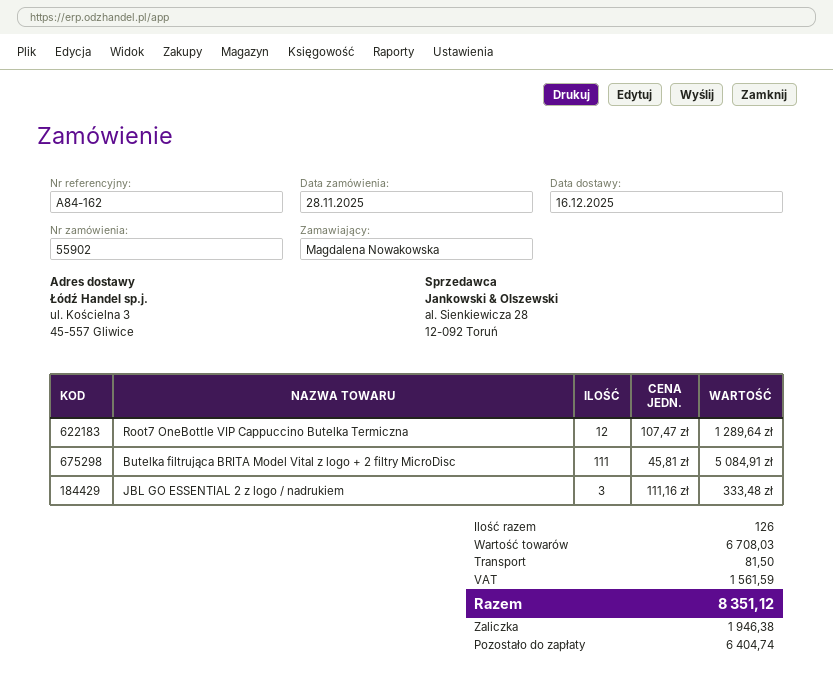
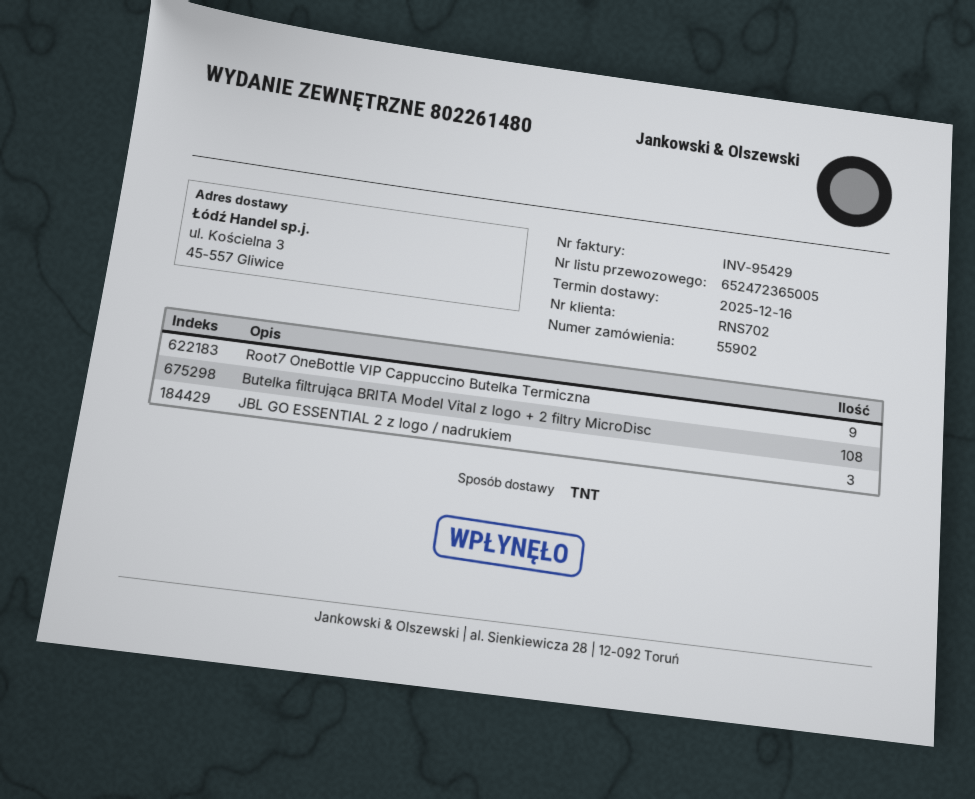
Root7 OneBottle VIP Cappuccino Butelka Termiczna: 12 -> 9
Butelka filtrująca BRITA Model Vital z logo + 2 filtry MicroDisc: 111 -> 108

